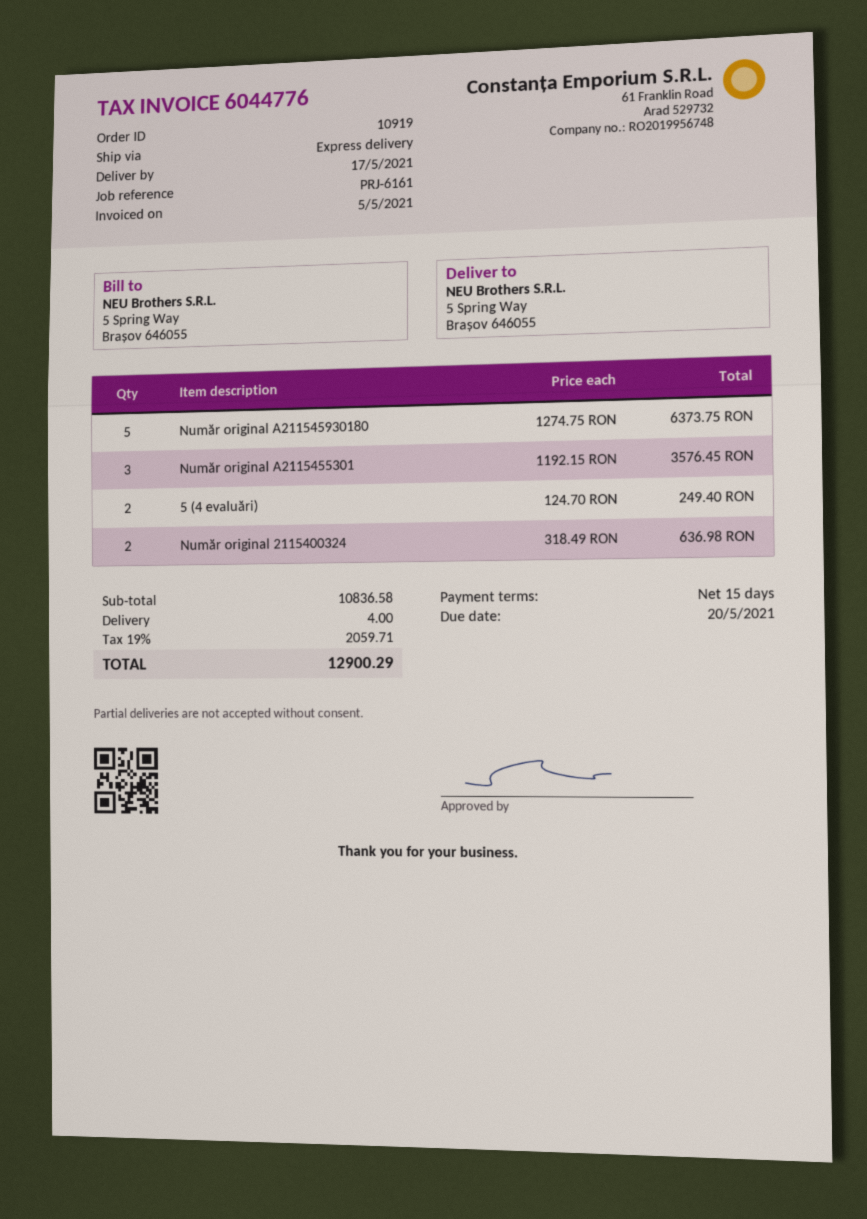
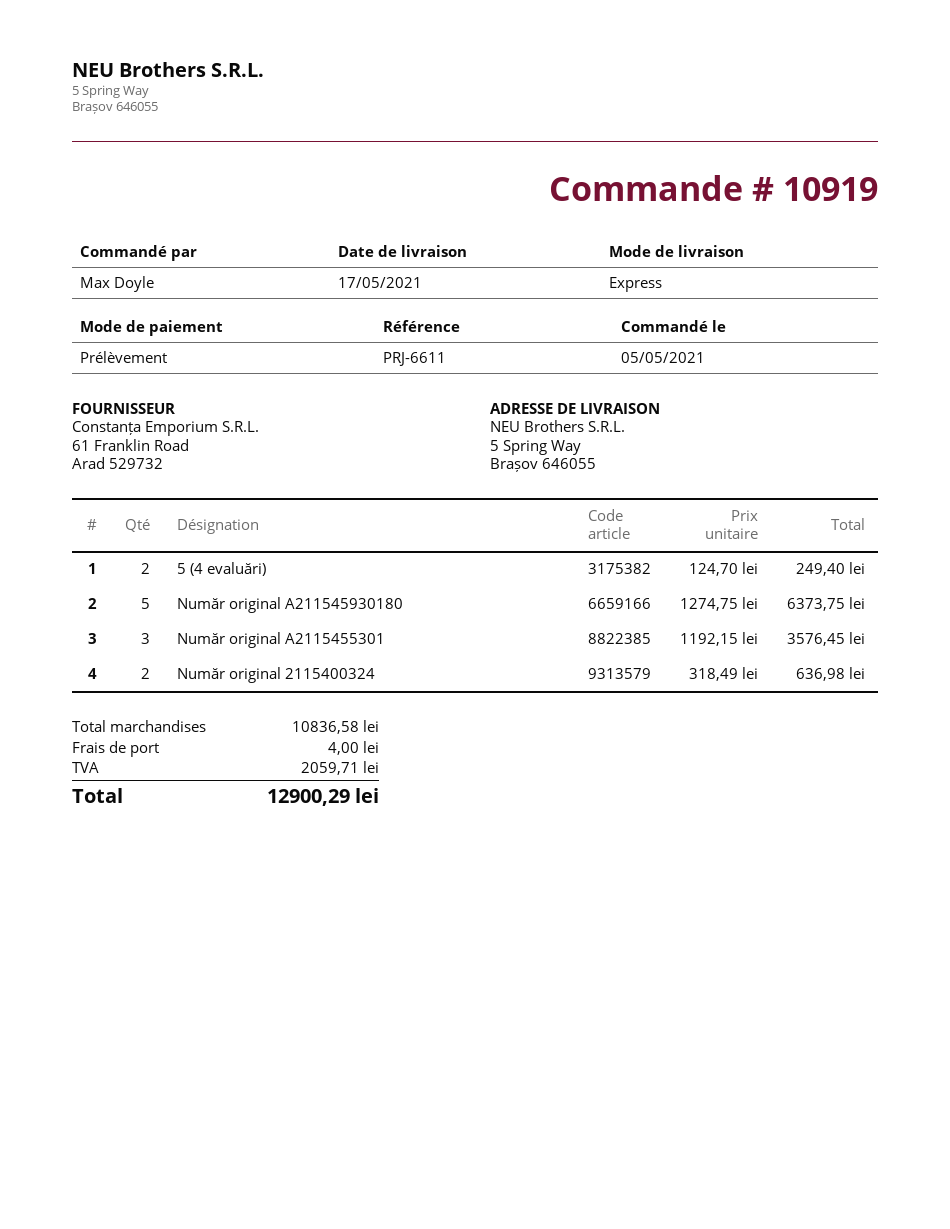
reference: PRJ-6161 -> PRJ-6611

